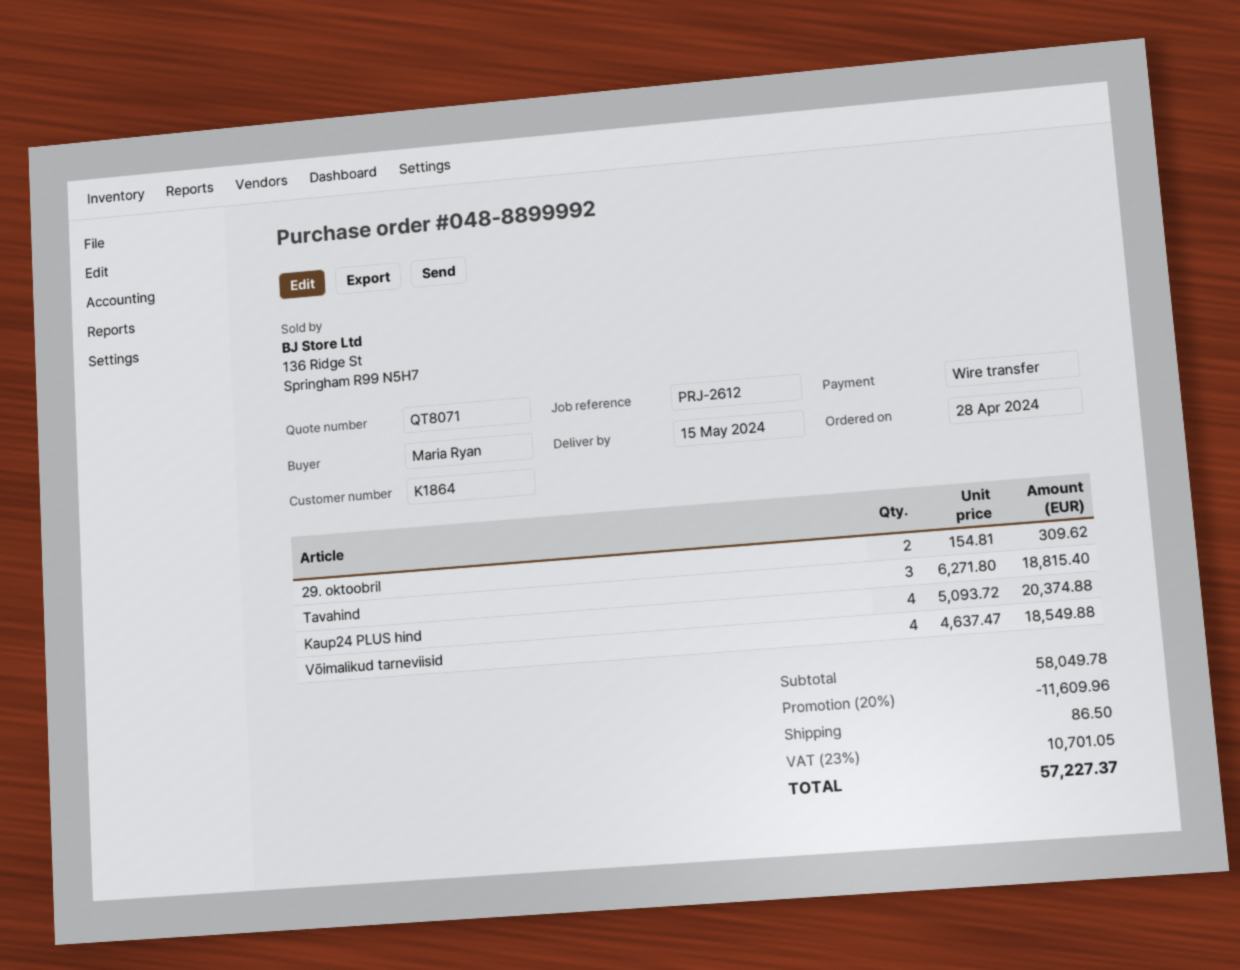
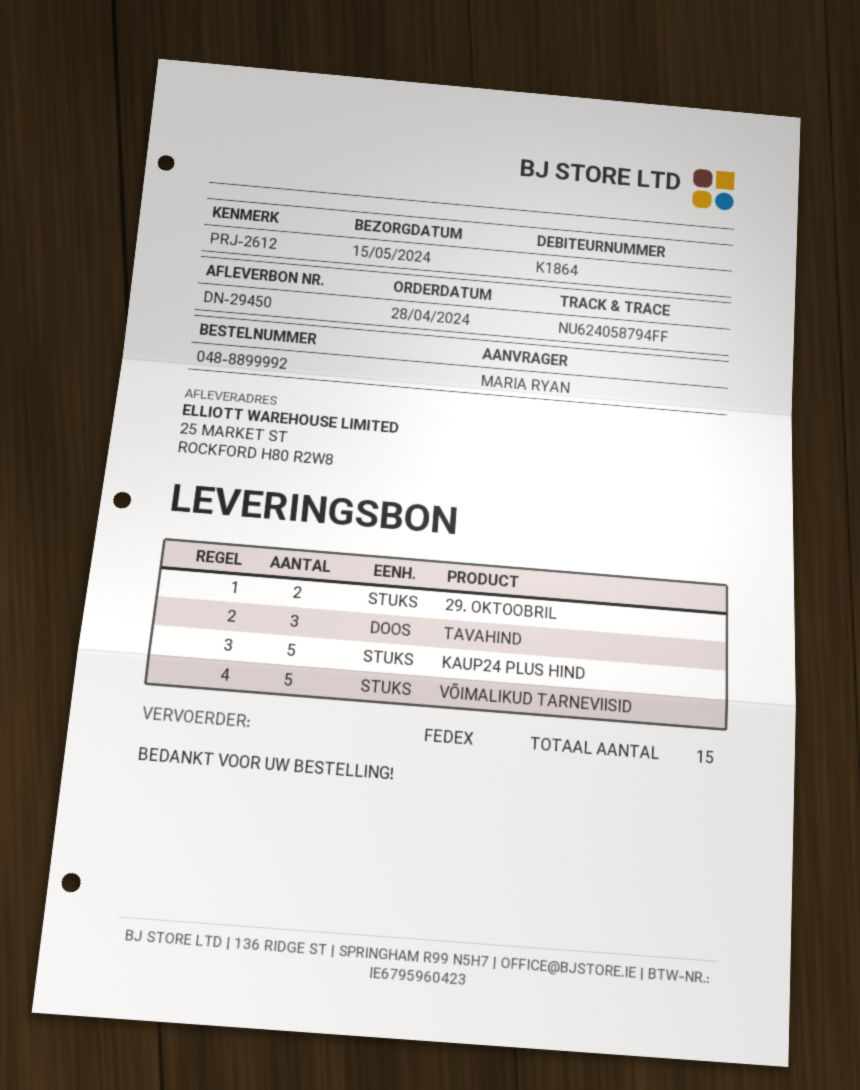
Kaup24 PLUS hind: 4 -> 5
Võimalikud tarneviisid: 4 -> 5

